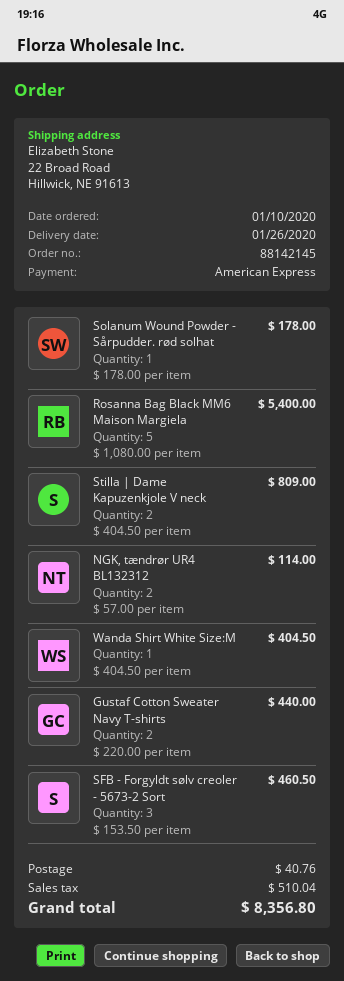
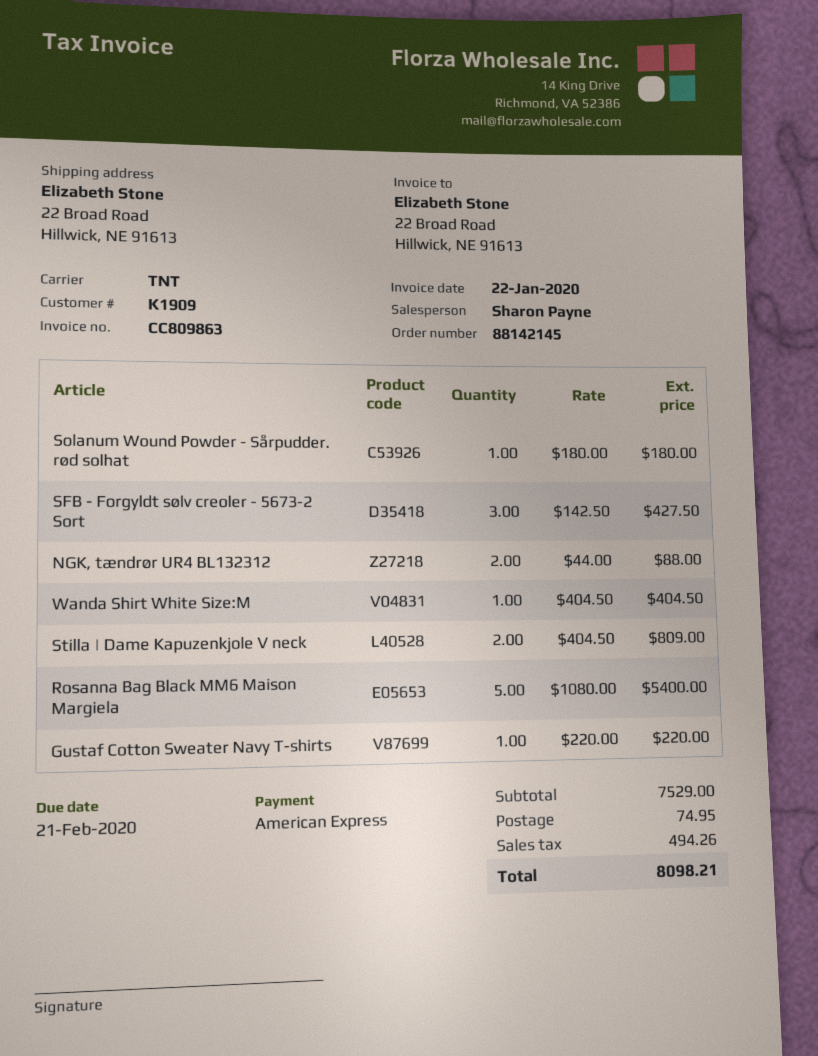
Solanum Wound Powder - Sårpudder. rød solhat: 1 x 178.00 = 178.00 -> 1 x 180.00 = 180.00
NGK, tændrør UR4 BL132312: 2 x 57.00 = 114.00 -> 2 x 44.00 = 88.00
Gustaf Cotton Sweater Navy T-shirts: 2 x 220.00 = 440.00 -> 1 x 220.00 = 220.00
SFB - Forgyldt sølv creoler - 5673-2 Sort: 3 x 153.50 = 460.50 -> 3 x 142.50 = 427.50
shipping: 40.76 -> 74.95
tax: 510.04 -> 494.26
total: 8356.80 -> 8098.21

